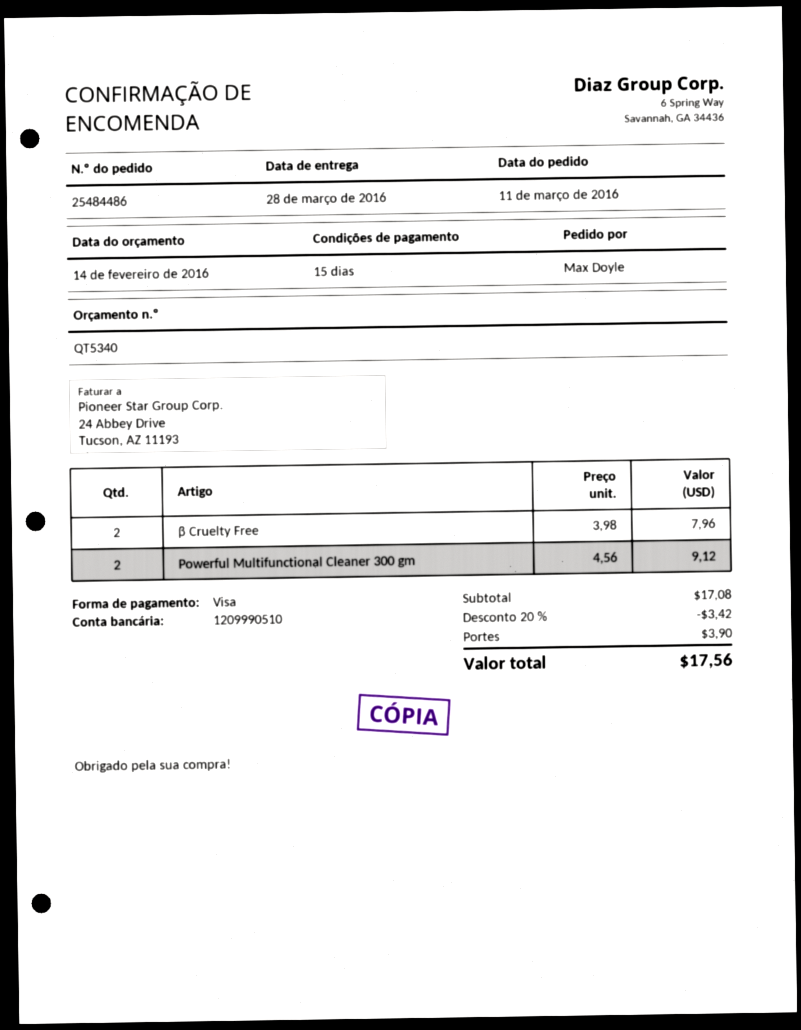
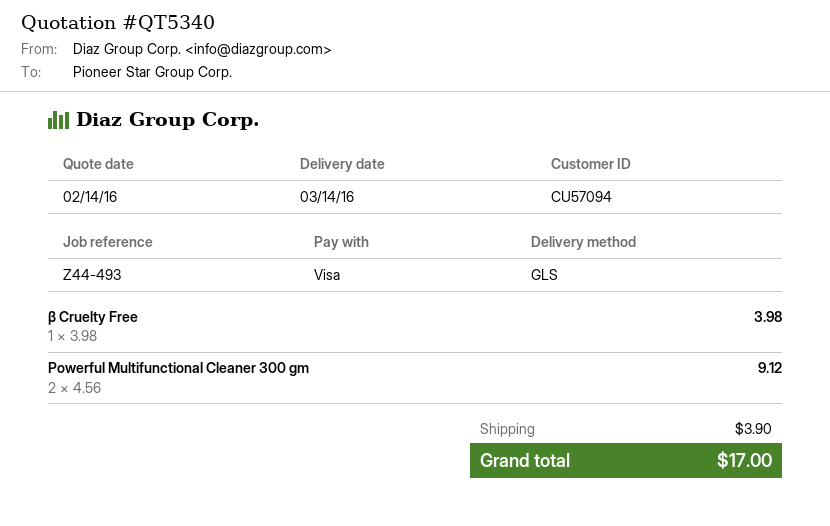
delivery date: 2016-03-28 -> 2016-03-14
β Cruelty Free: 2 x 3.98 = 7.96 -> 1 x 3.98 = 3.98
discount: 20% = 3.42 -> none
total: 17.56 -> 17.00

